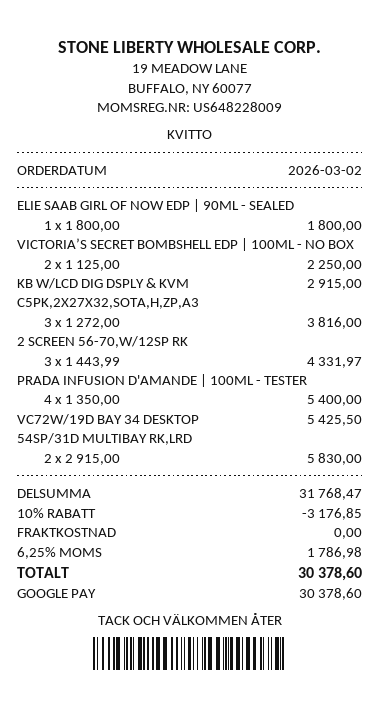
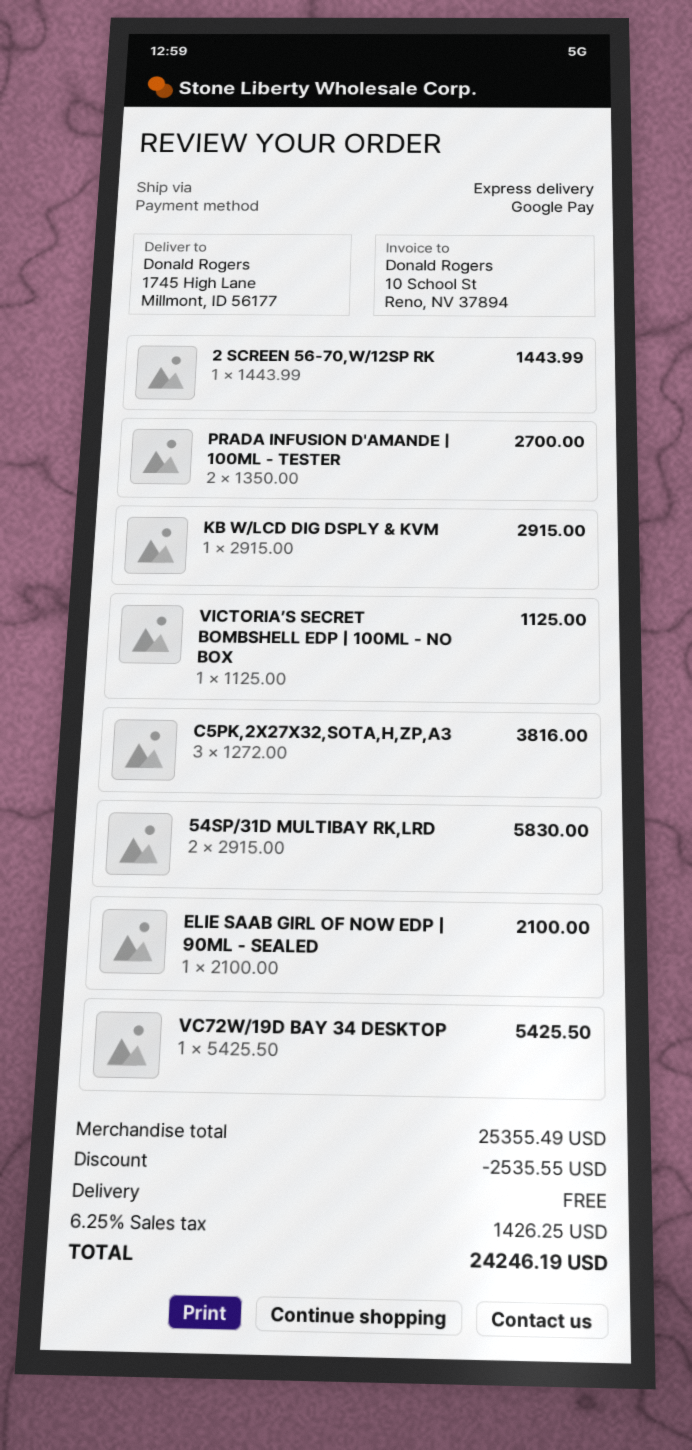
ELIE SAAB GIRL OF NOW EDP | 90ML - SEALED: 1 x 1800.00 = 1800.00 -> 1 x 2100.00 = 2100.00
VICTORIA’S SECRET BOMBSHELL EDP | 100ML - NO BOX: 2 x 1125.00 = 2250.00 -> 1 x 1125.00 = 1125.00
2 SCREEN 56-70,W/12SP RK: 3 x 1443.99 = 4331.97 -> 1 x 1443.99 = 1443.99
PRADA INFUSION D'AMANDE | 100ML - TESTER: 4 x 1350.00 = 5400.00 -> 2 x 1350.00 = 2700.00
subtotal: 31768.47 -> 25355.49
discount: 3176.85 -> 2535.55
tax: 6.25% = 1786.98 -> 6.25% = 1426.25
total: 30378.60 -> 24246.19

